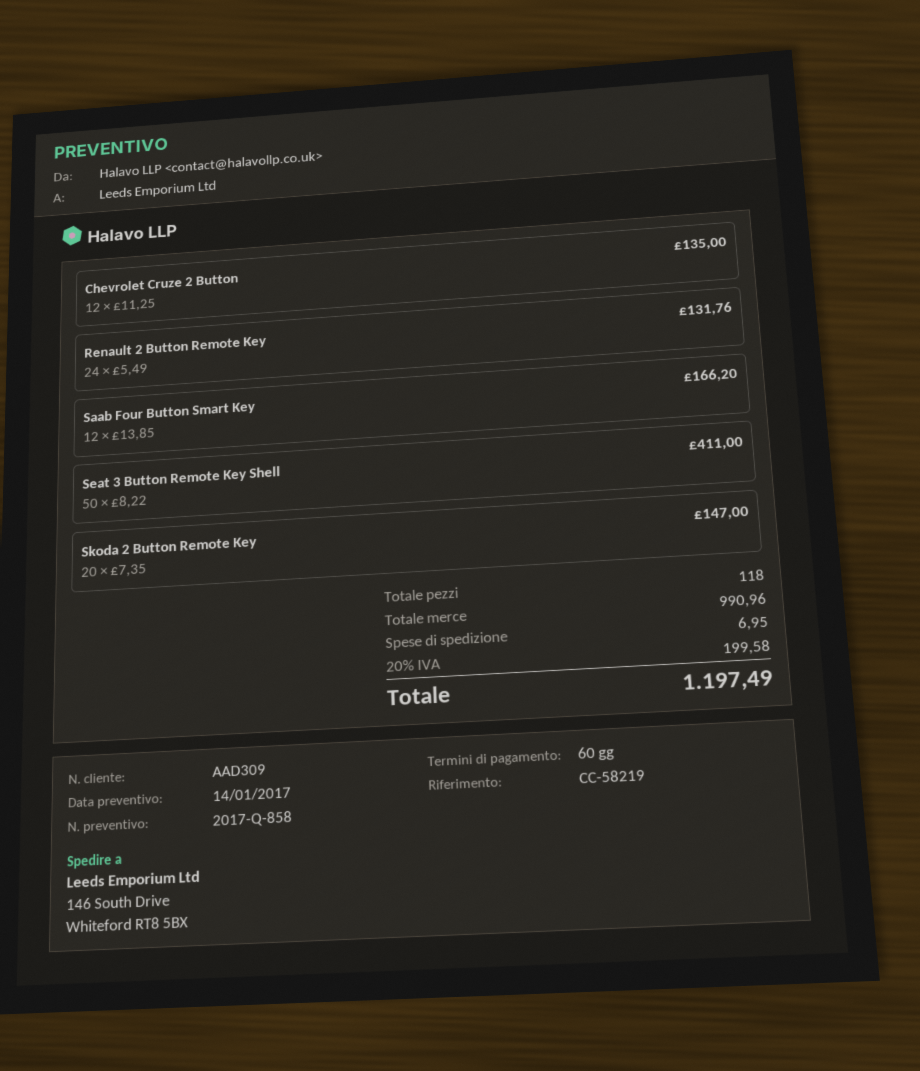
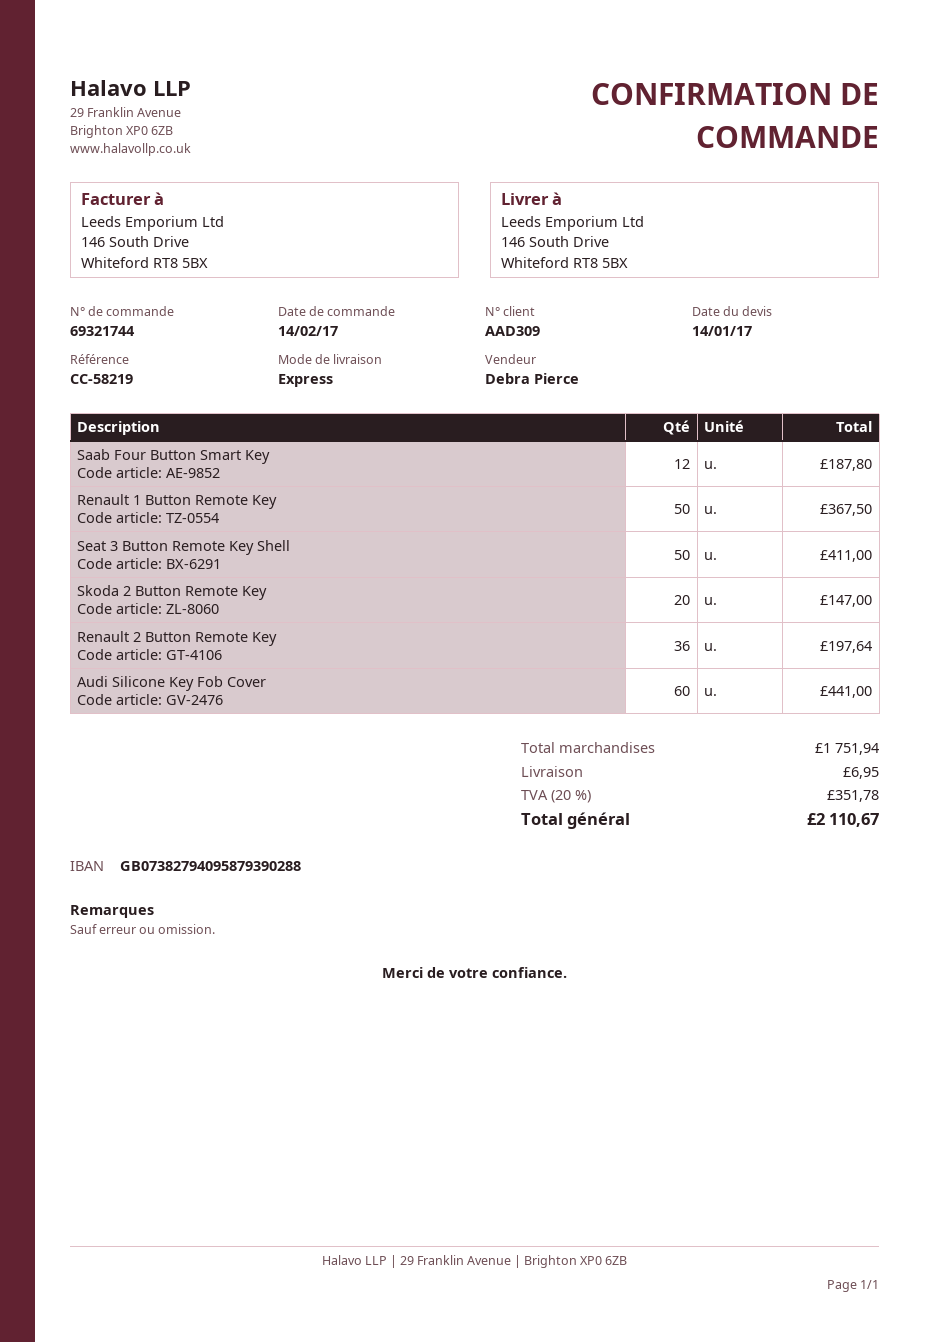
Chevrolet Cruze 2 Button: 12 for 135.00 -> none
Renault 2 Button Remote Key: 24 for 131.76 -> 36 for 197.64
Saab Four Button Smart Key: 12 for 166.20 -> 12 for 187.80
Renault 1 Button Remote Key: none -> 50 for 367.50
Audi Silicone Key Fob Cover: none -> 60 for 441.00
subtotal: 990.96 -> 1751.94
tax: 20% = 199.58 -> 20% = 351.78
total: 1197.49 -> 2110.67

